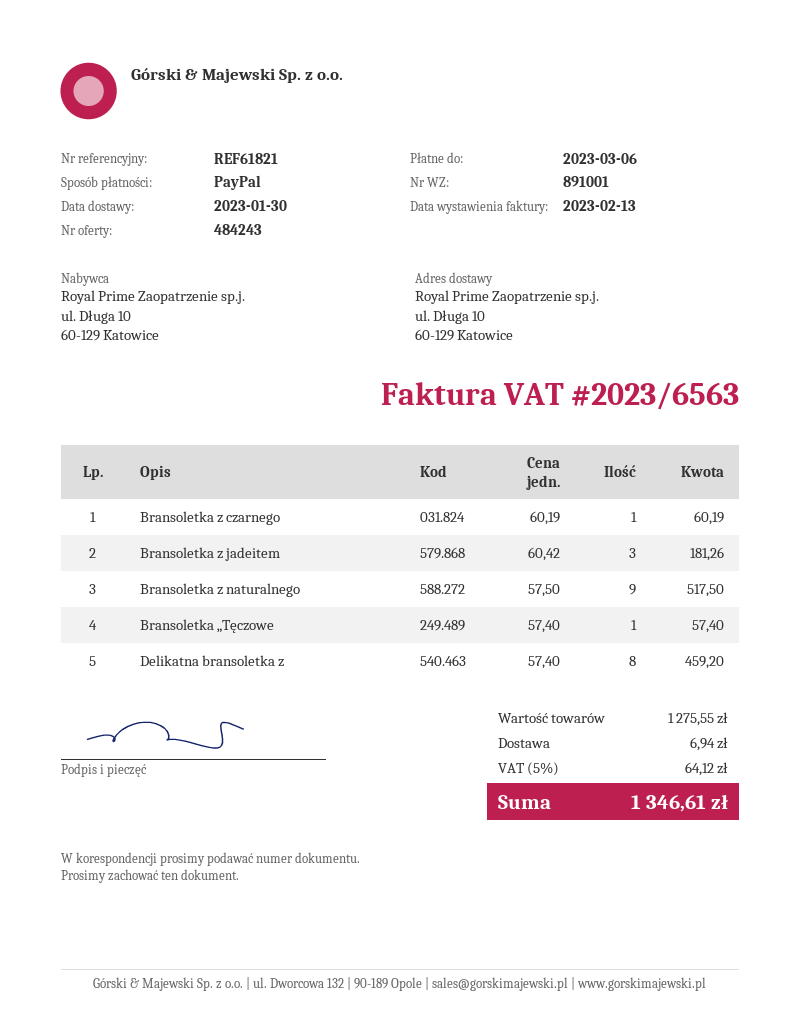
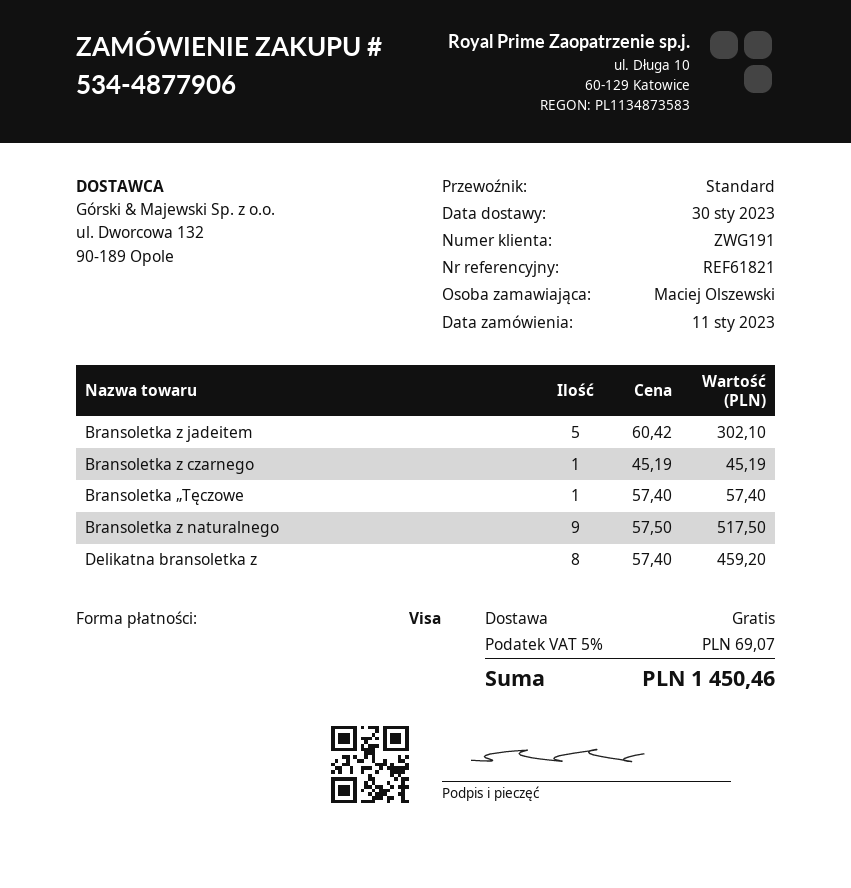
payment method: PayPal -> Visa
Bransoletka z czarnego: 1 x 60.19 = 60.19 -> 1 x 45.19 = 45.19
Bransoletka z jadeitem: 3 x 60.42 = 181.26 -> 5 x 60.42 = 302.10
shipping: 6.94 -> 0.00
tax: 5% = 64.12 -> 5% = 69.07
total: 1346.61 -> 1450.46

